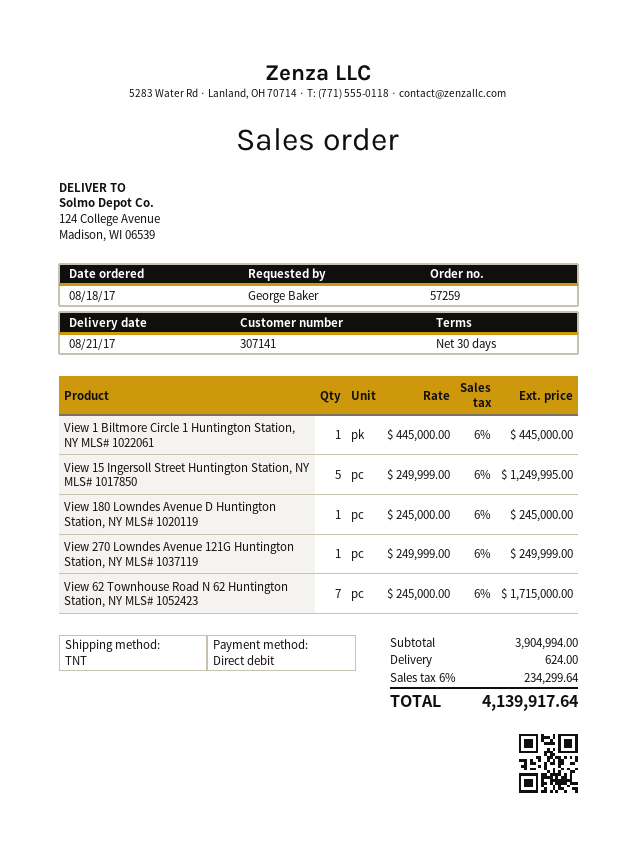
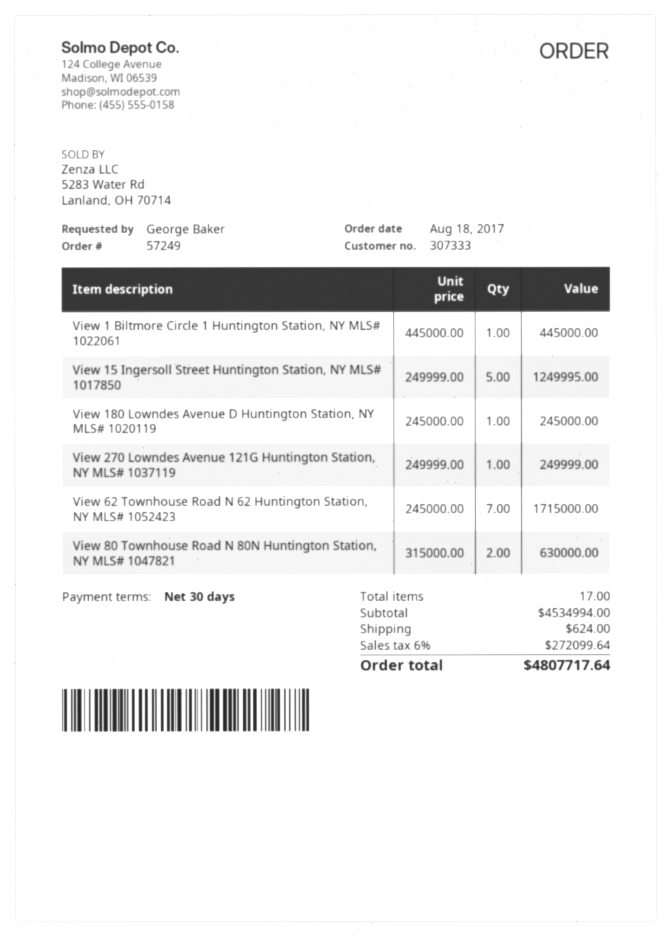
order number: 57259 -> 57249
customer number: 307141 -> 307333
View 80 Townhouse Road N 80N Huntington Station, NY MLS# 1047821: none -> 2 x 315000.00 = 630000.00
subtotal: 3904994.00 -> 4534994.00
tax: 6% = 234299.64 -> 6% = 272099.64
total: 4139917.64 -> 4807717.64

